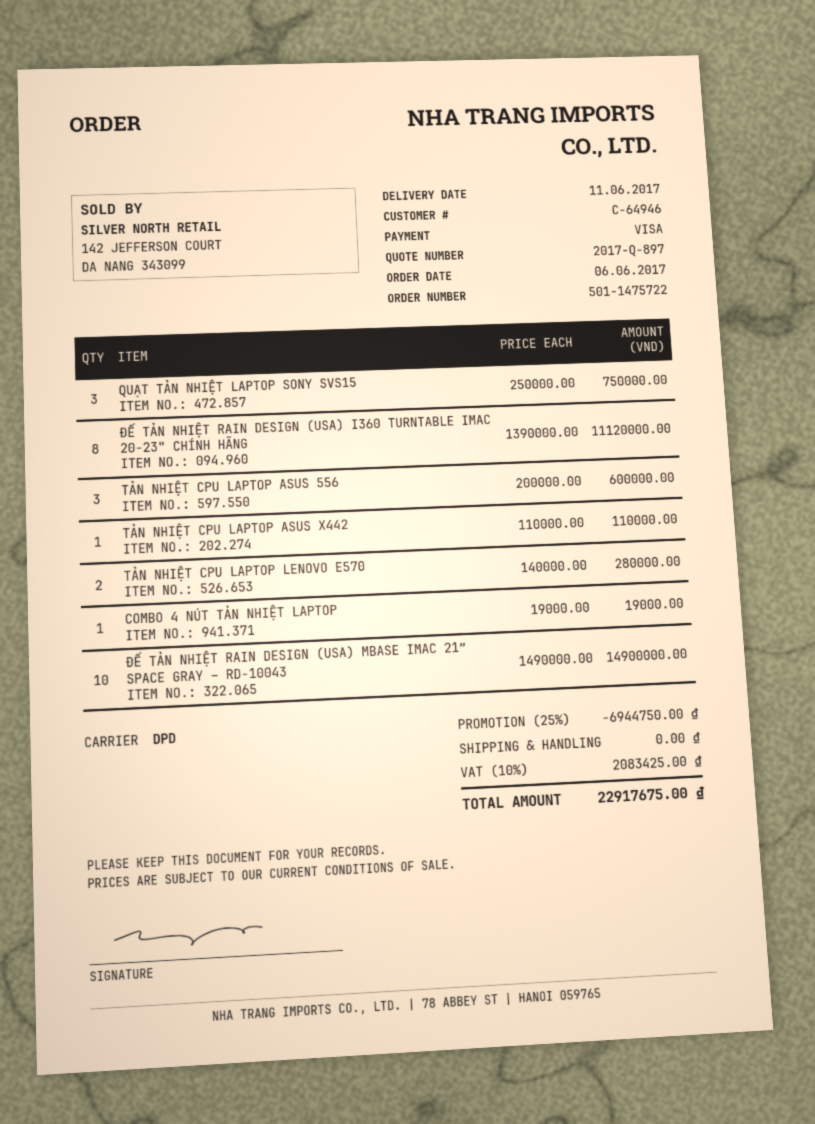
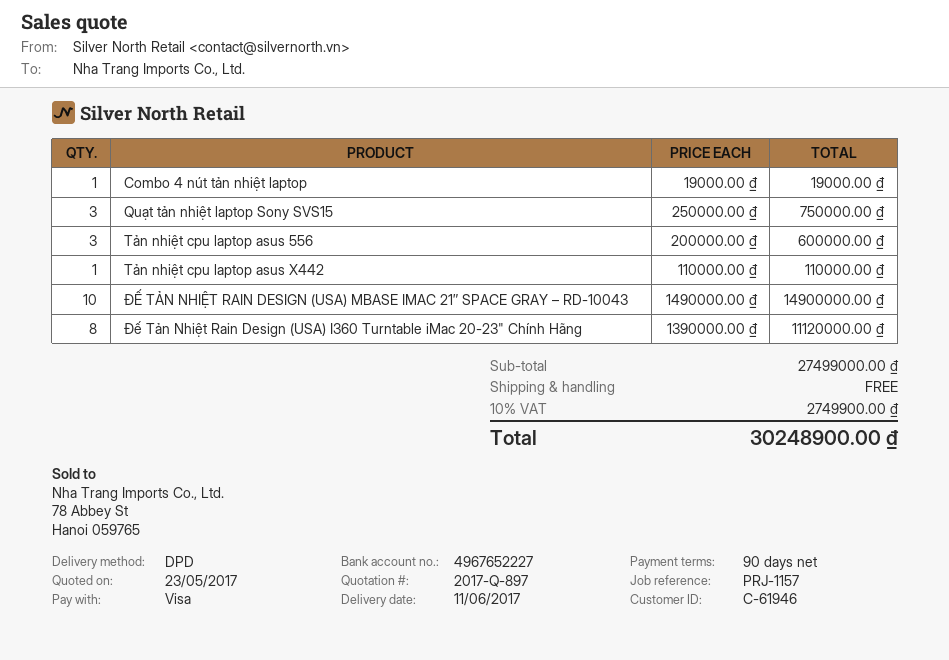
customer number: C-64946 -> C-61946
TẢN NHIỆT CPU LAPTOP LENOVO E570: 2 x 140000.00 = 280000.00 -> none
discount: 25% = 6944750.00 -> none
tax: 10% = 2083425.00 -> 10% = 2749900.00
total: 22917675.00 -> 30248900.00

